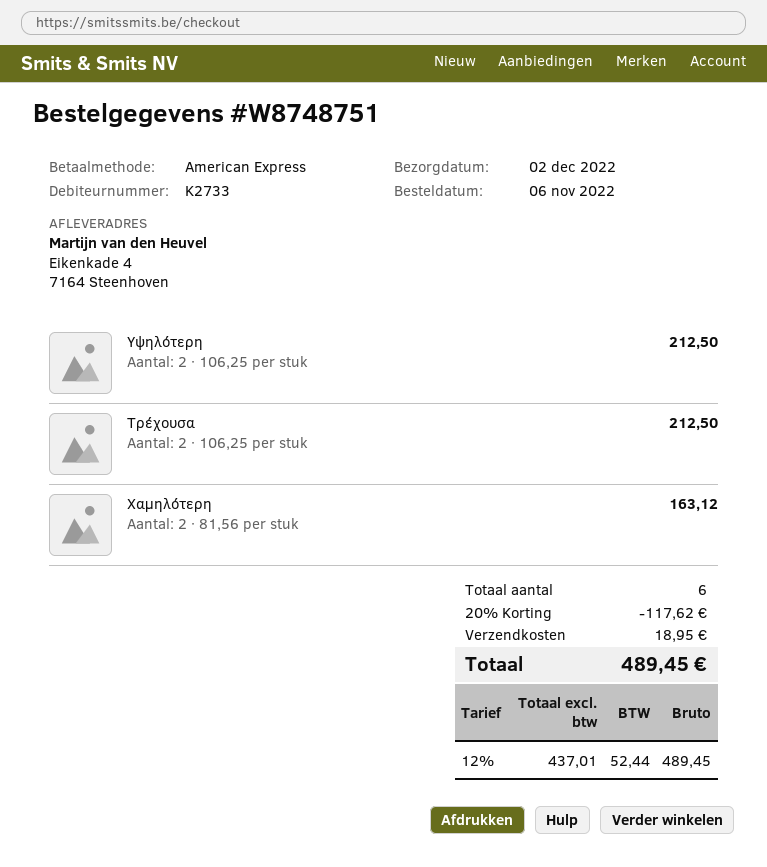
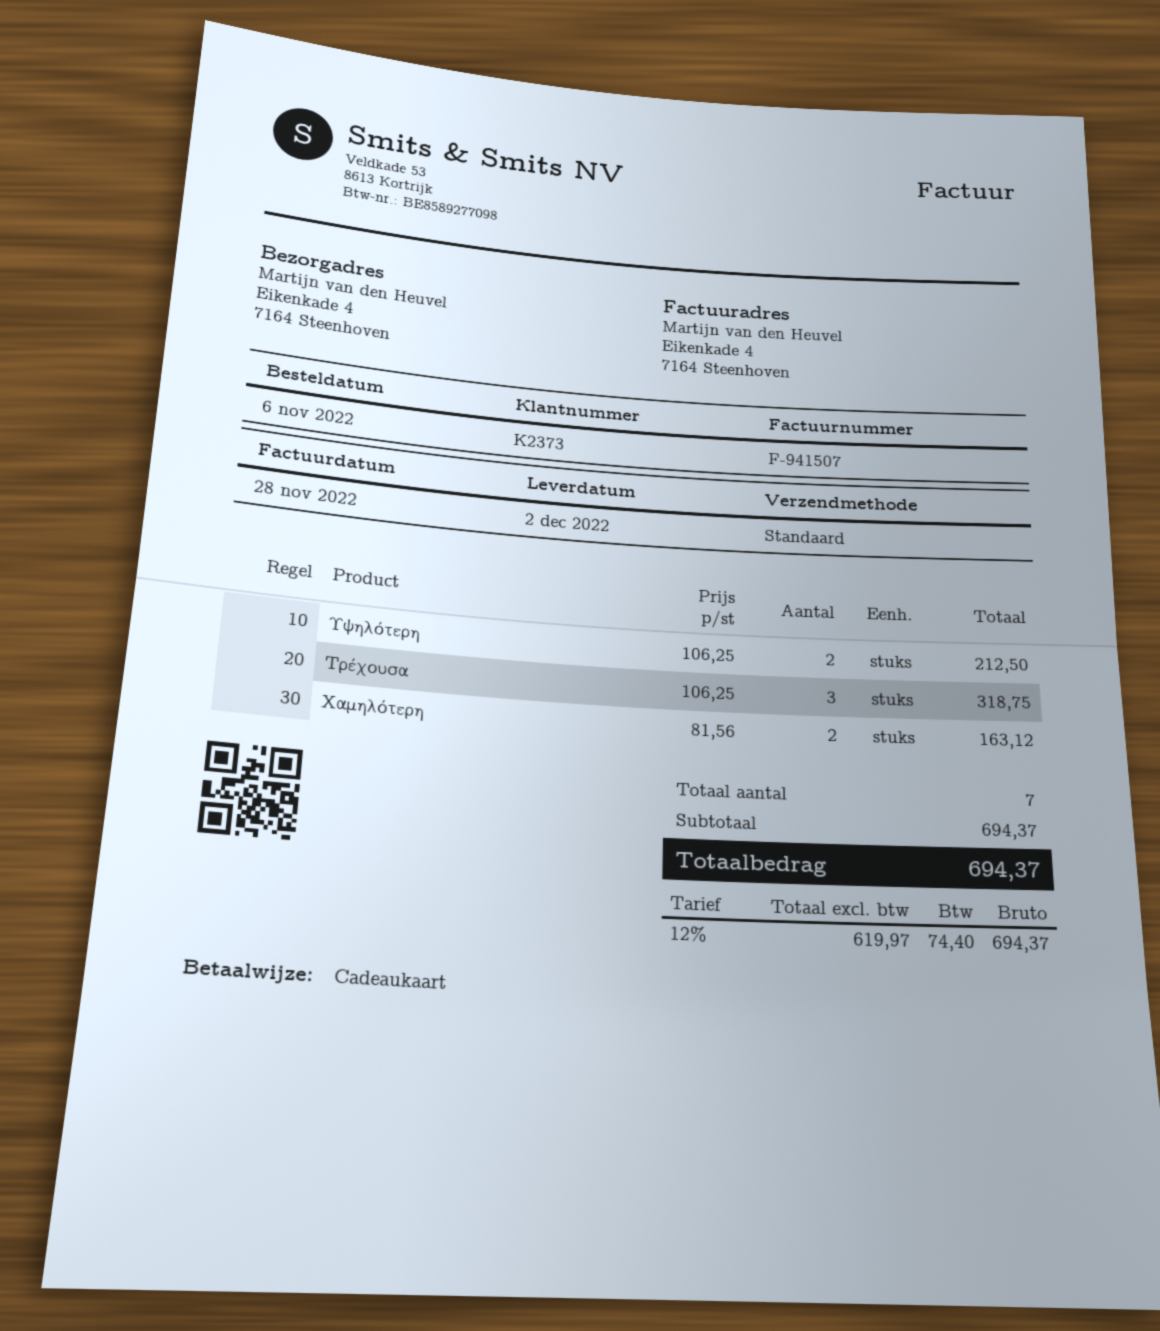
customer number: K2733 -> K2373
payment method: American Express -> gift card
Τρέχουσα: 2 x 106.25 = 212.50 -> 3 x 106.25 = 318.75
total quantity: 6 -> 7
discount: 20% = 117.62 -> none
shipping: 18.95 -> none
net: 437.01 -> 619.97
tax: 12% = 52.44 -> 12% = 74.40
total: 489.45 -> 694.37

